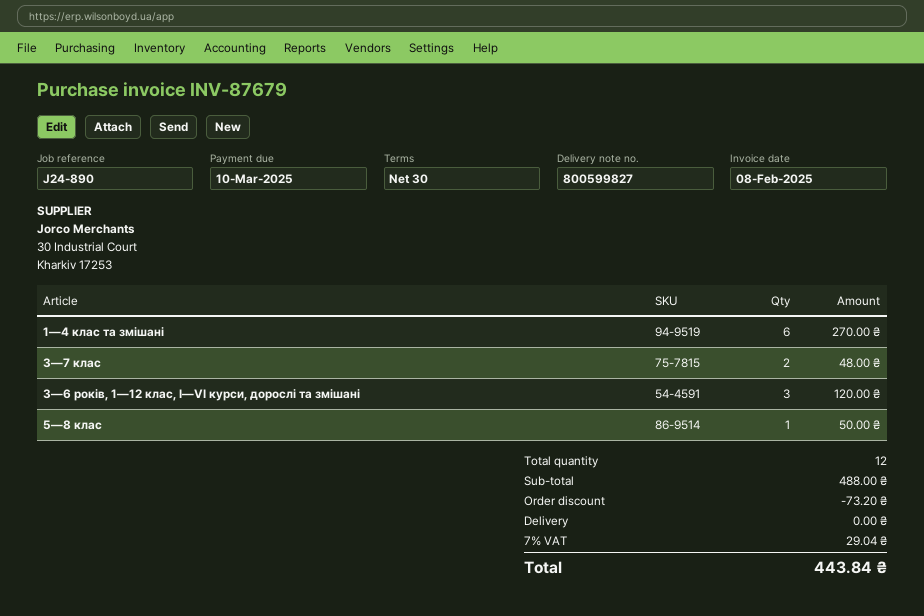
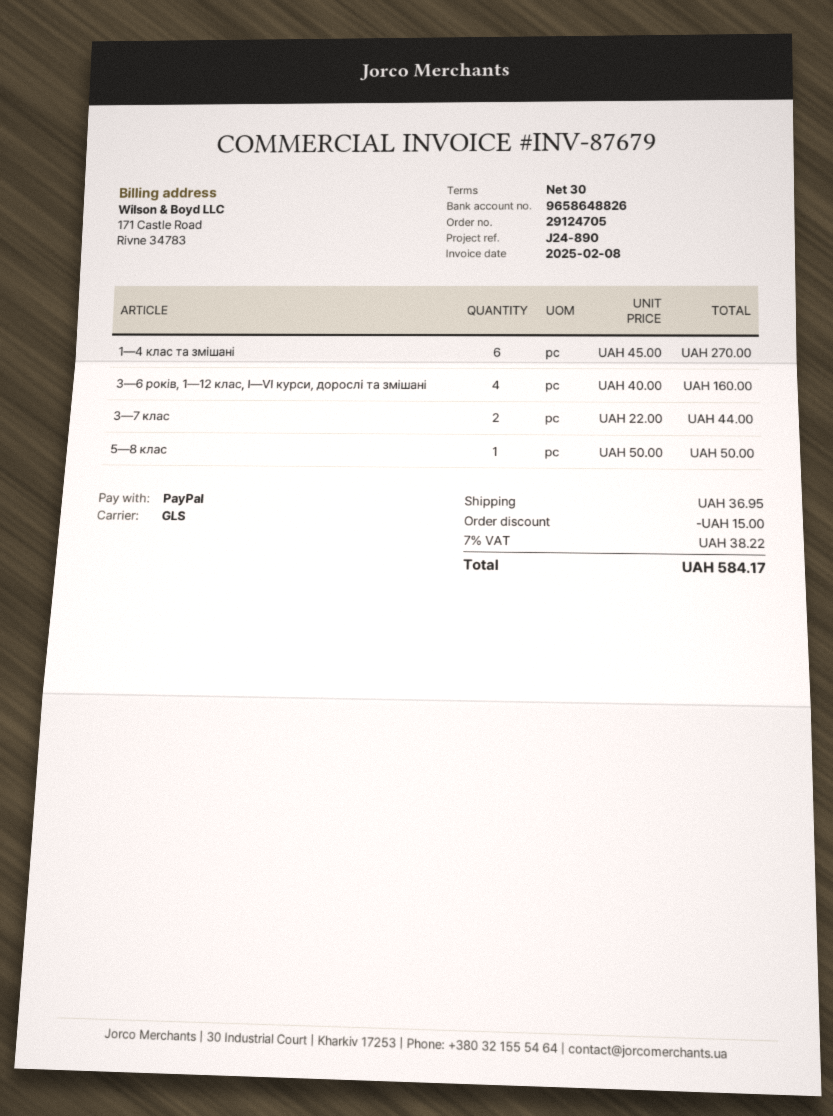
3—7 клас: 2 for 48.00 -> 2 for 44.00
3—6 років, 1—12 клас, I—VI курси, дорослі та змішані: 3 for 120.00 -> 4 for 160.00
discount: 73.20 -> 15.00
shipping: 0.00 -> 36.95
tax: 7% = 29.04 -> 7% = 38.22
total: 443.84 -> 584.17

